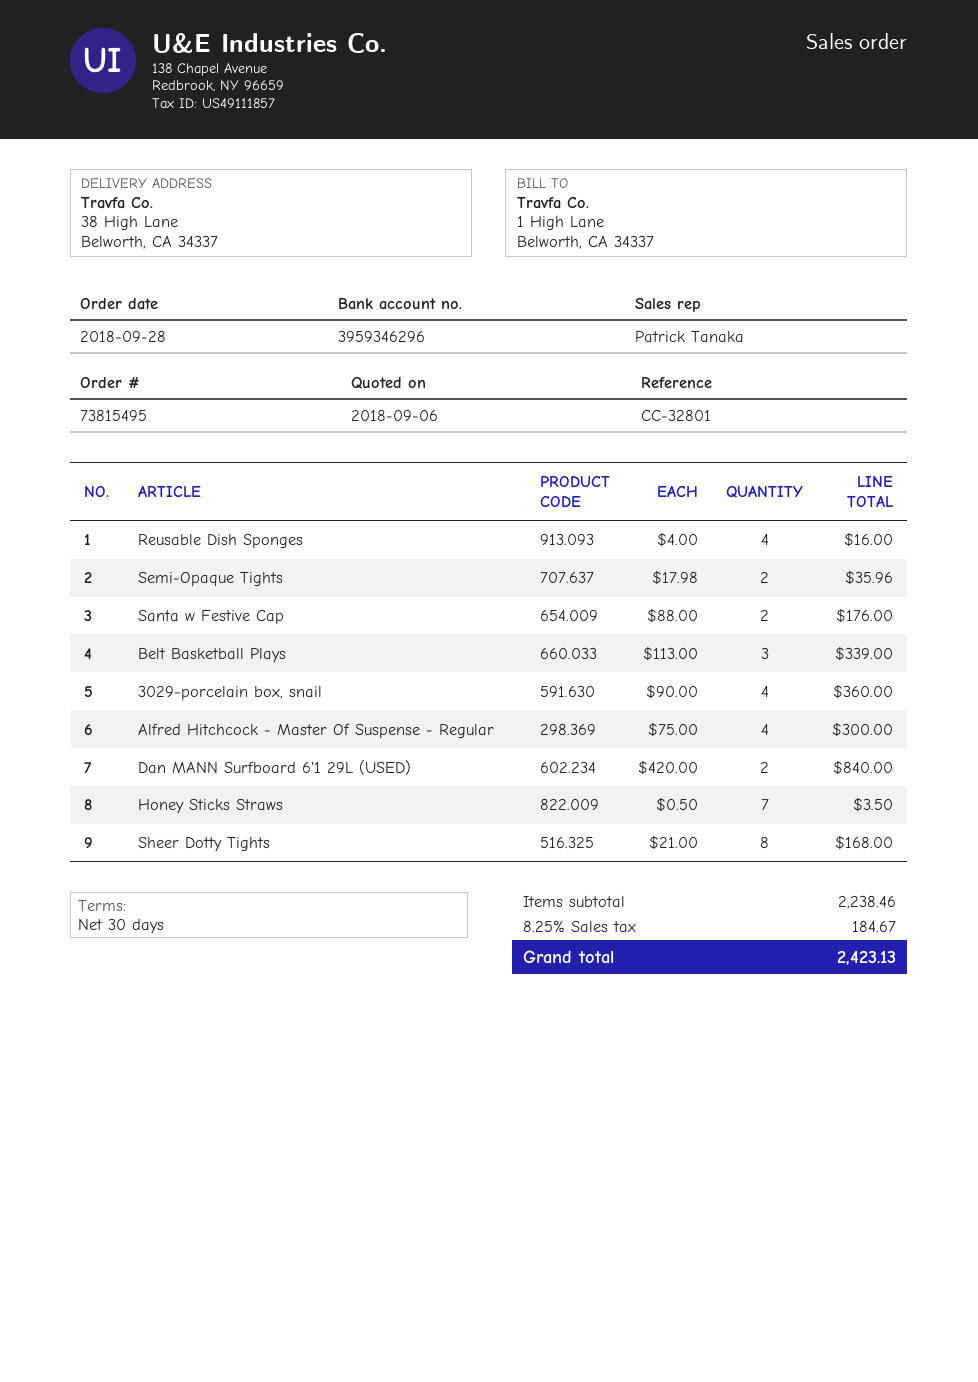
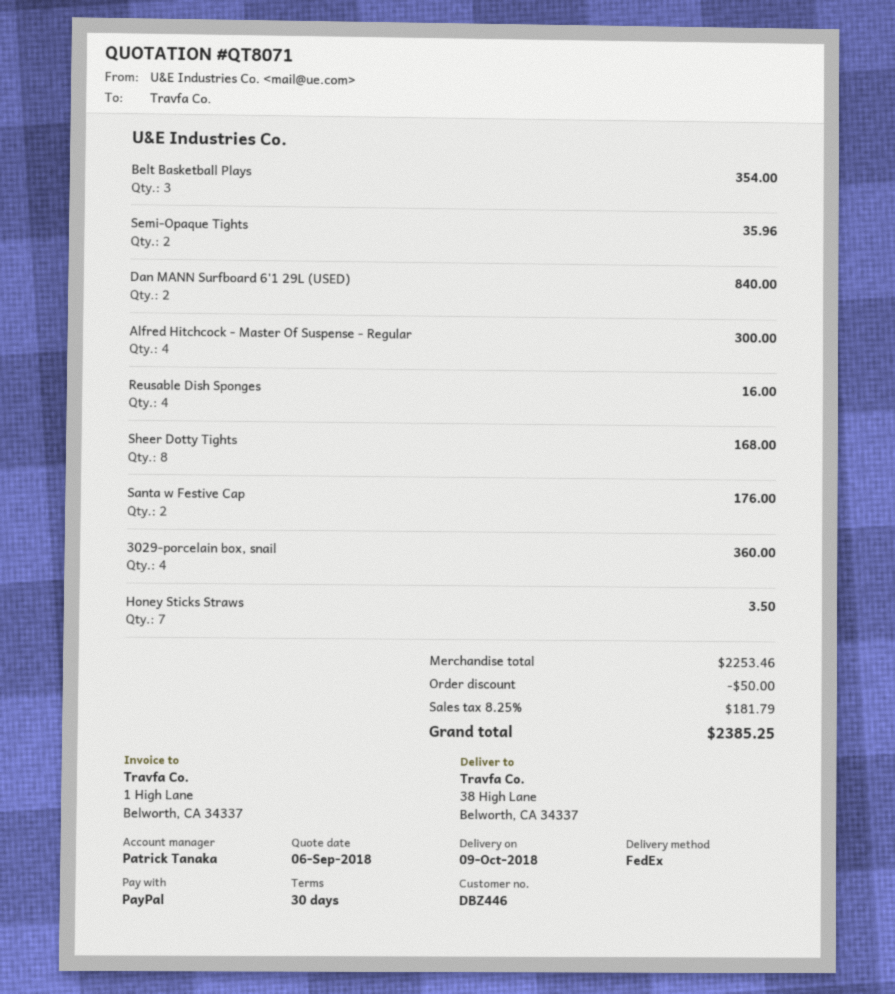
Belt Basketball Plays: 3 for 339.00 -> 3 for 354.00
subtotal: 2238.46 -> 2253.46
discount: none -> 50.00
tax: 8.25% = 184.67 -> 8.25% = 181.79
total: 2423.13 -> 2385.25

